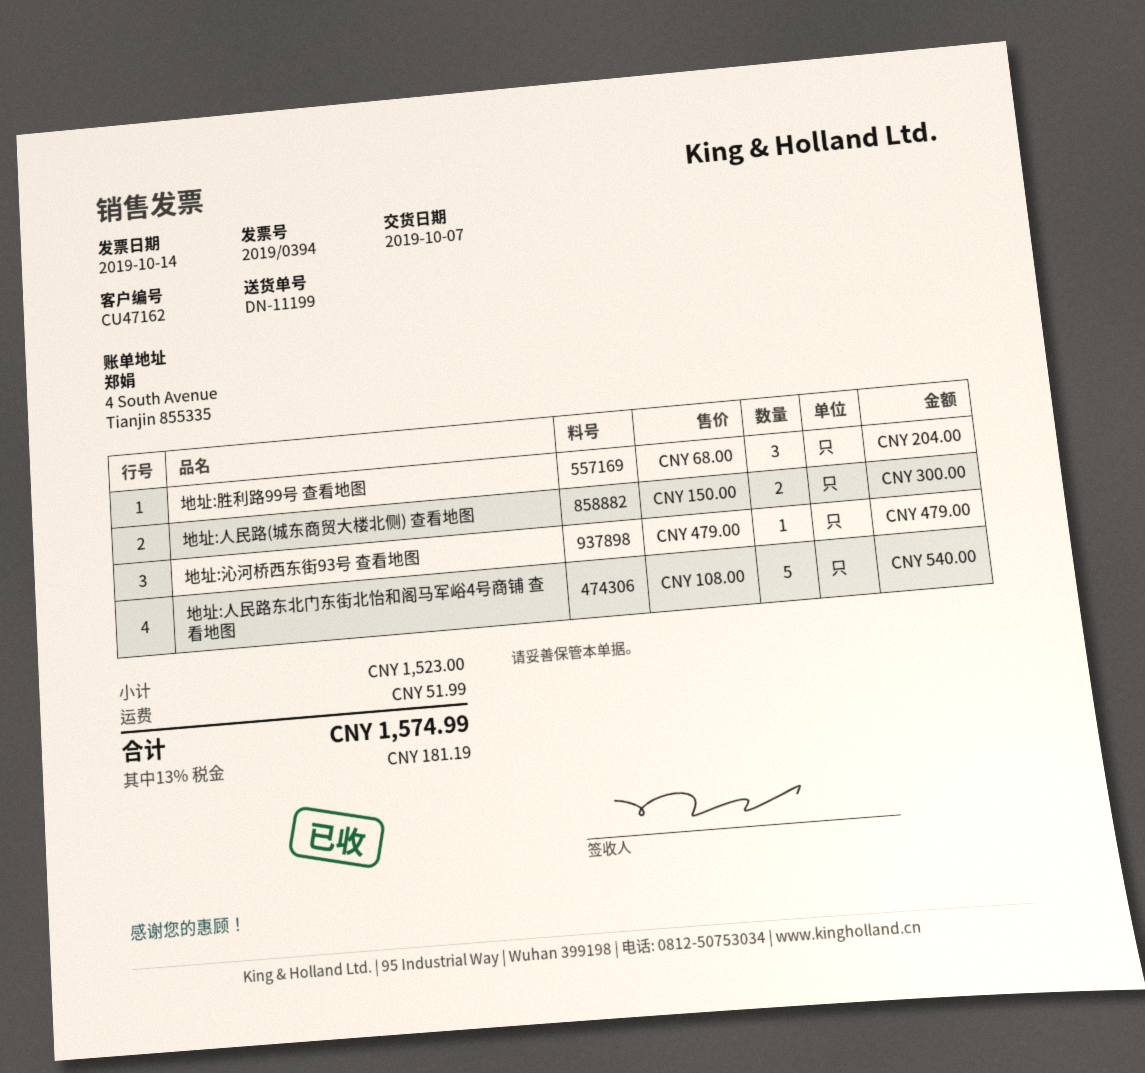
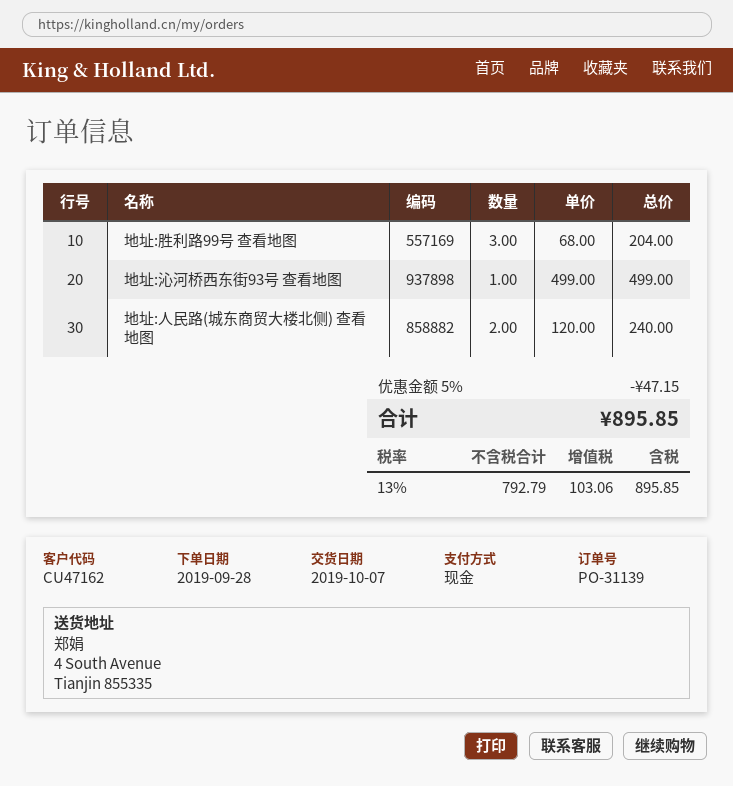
地址:人民路(城东商贸大楼北侧) 查看地图: 2 x 150.00 = 300.00 -> 2 x 120.00 = 240.00
地址:沁河桥西东街93号 查看地图: 1 x 479.00 = 479.00 -> 1 x 499.00 = 499.00
地址:人民路东北门东街北怡和阁马军峪4号商铺 查看地图: 5 x 108.00 = 540.00 -> none
discount: none -> 5% = 47.15
shipping: 51.99 -> none
tax: 13% = 181.19 -> 13% = 103.06
total: 1574.99 -> 895.85

